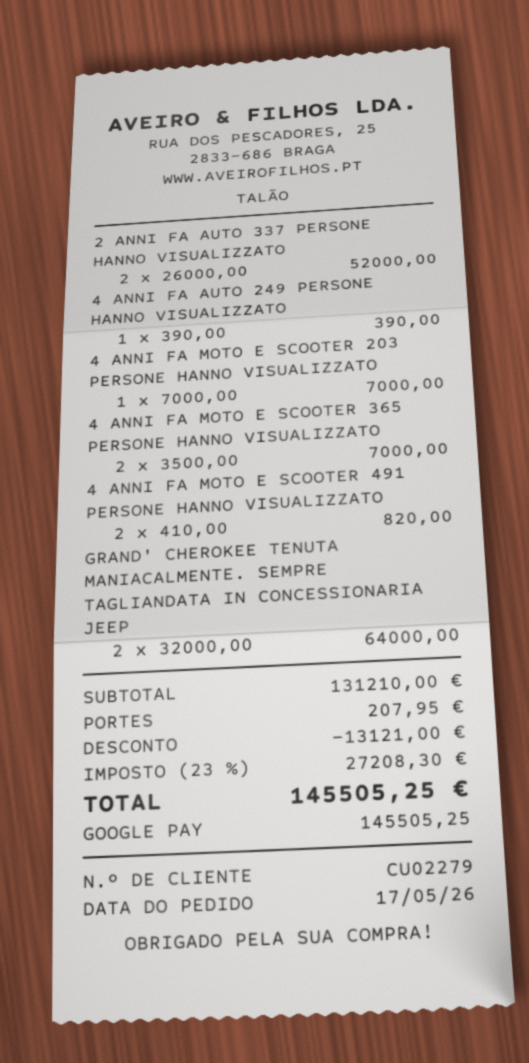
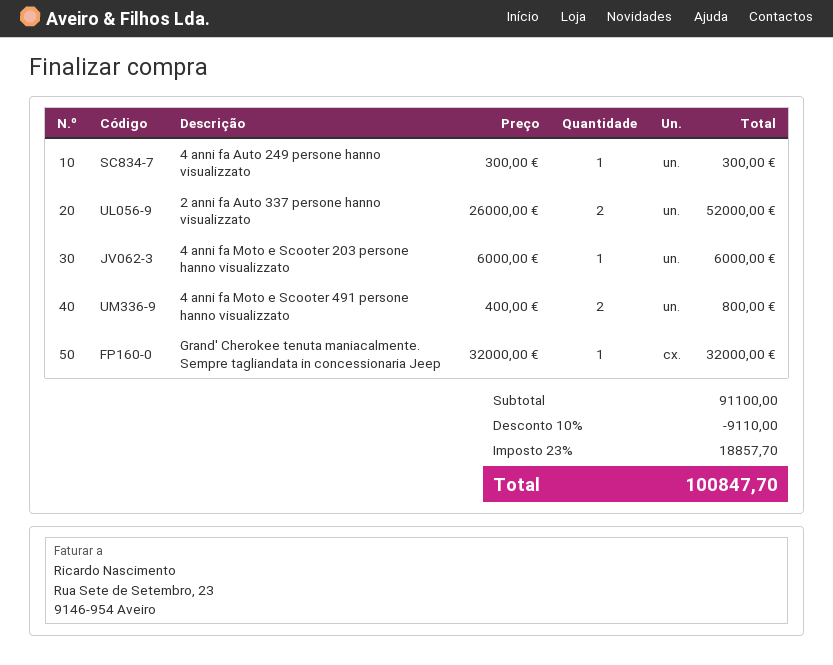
4 ANNI FA AUTO 249 PERSONE HANNO VISUALIZZATO: 1 x 390.00 = 390.00 -> 1 x 300.00 = 300.00
4 ANNI FA MOTO E SCOOTER 203 PERSONE HANNO VISUALIZZATO: 1 x 7000.00 = 7000.00 -> 1 x 6000.00 = 6000.00
4 ANNI FA MOTO E SCOOTER 365 PERSONE HANNO VISUALIZZATO: 2 x 3500.00 = 7000.00 -> none
4 ANNI FA MOTO E SCOOTER 491 PERSONE HANNO VISUALIZZATO: 2 x 410.00 = 820.00 -> 2 x 400.00 = 800.00
GRAND' CHEROKEE TENUTA MANIACALMENTE. SEMPRE TAGLIANDATA IN CONCESSIONARIA JEEP: 2 x 32000.00 = 64000.00 -> 1 x 32000.00 = 32000.00
subtotal: 131210.00 -> 91100.00
discount: 13121.00 -> 9110.00
shipping: 207.95 -> none
tax: 23% = 27208.30 -> 23% = 18857.70
total: 145505.25 -> 100847.70

